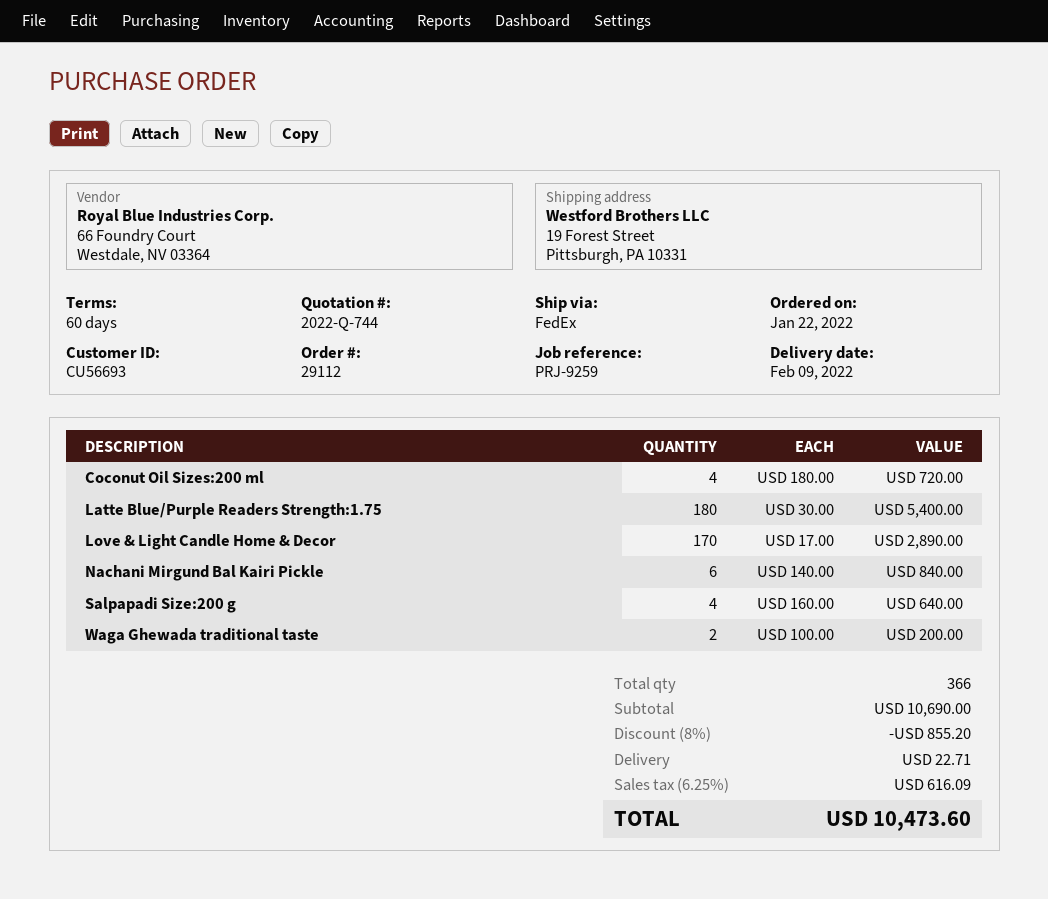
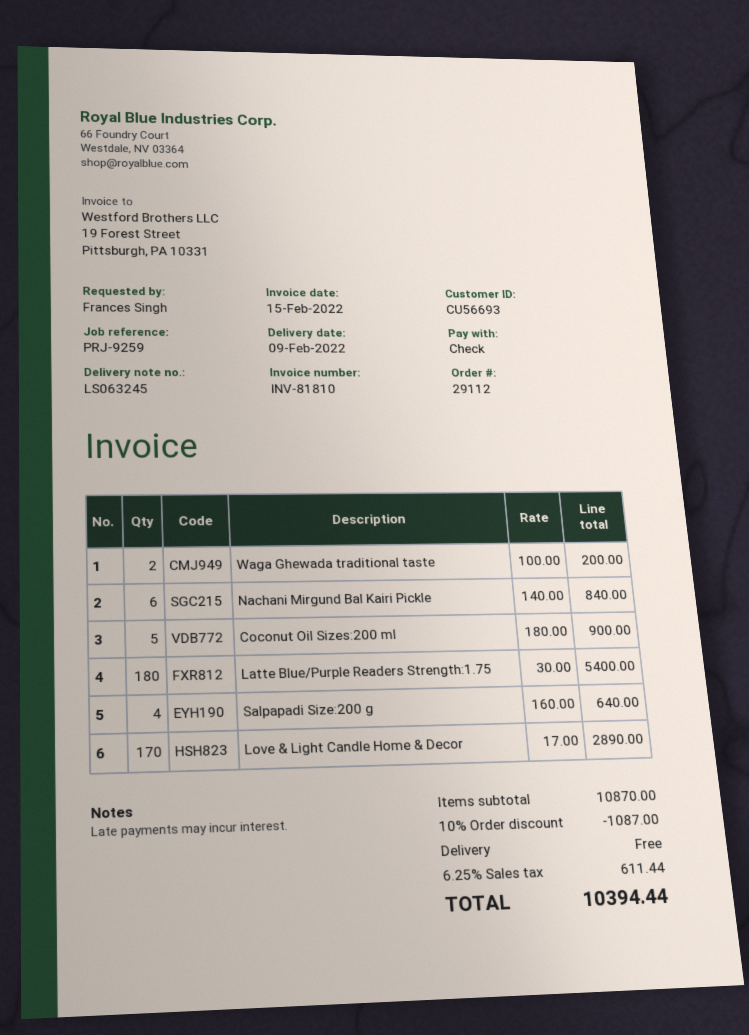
Coconut Oil Sizes:200 ml: 4 x 180.00 = 720.00 -> 5 x 180.00 = 900.00
subtotal: 10690.00 -> 10870.00
discount: 8% = 855.20 -> 10% = 1087.00
shipping: 22.71 -> 0.00
tax: 6.25% = 616.09 -> 6.25% = 611.44
total: 10473.60 -> 10394.44

